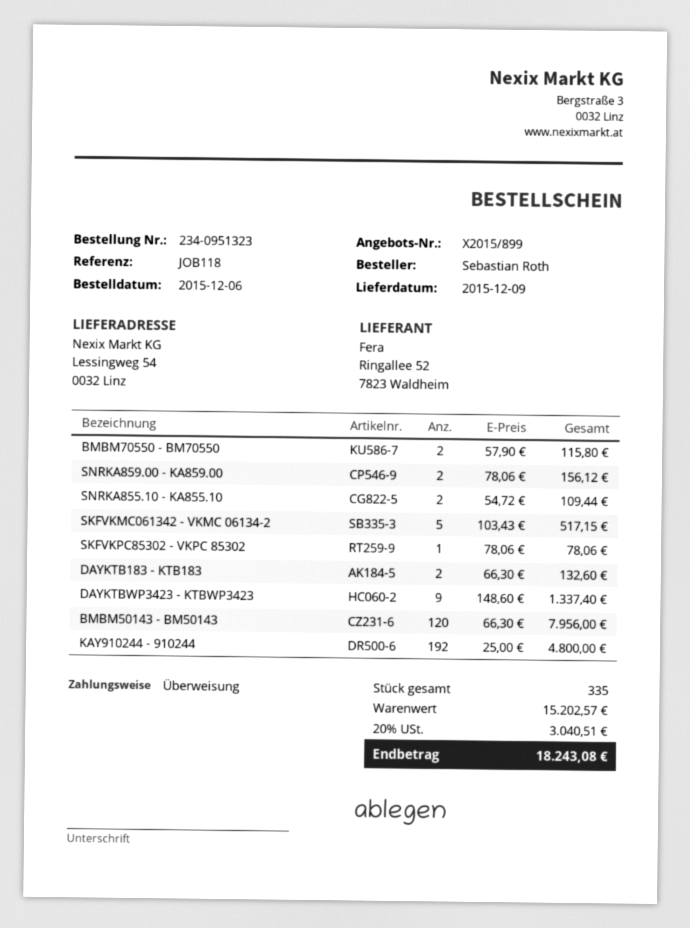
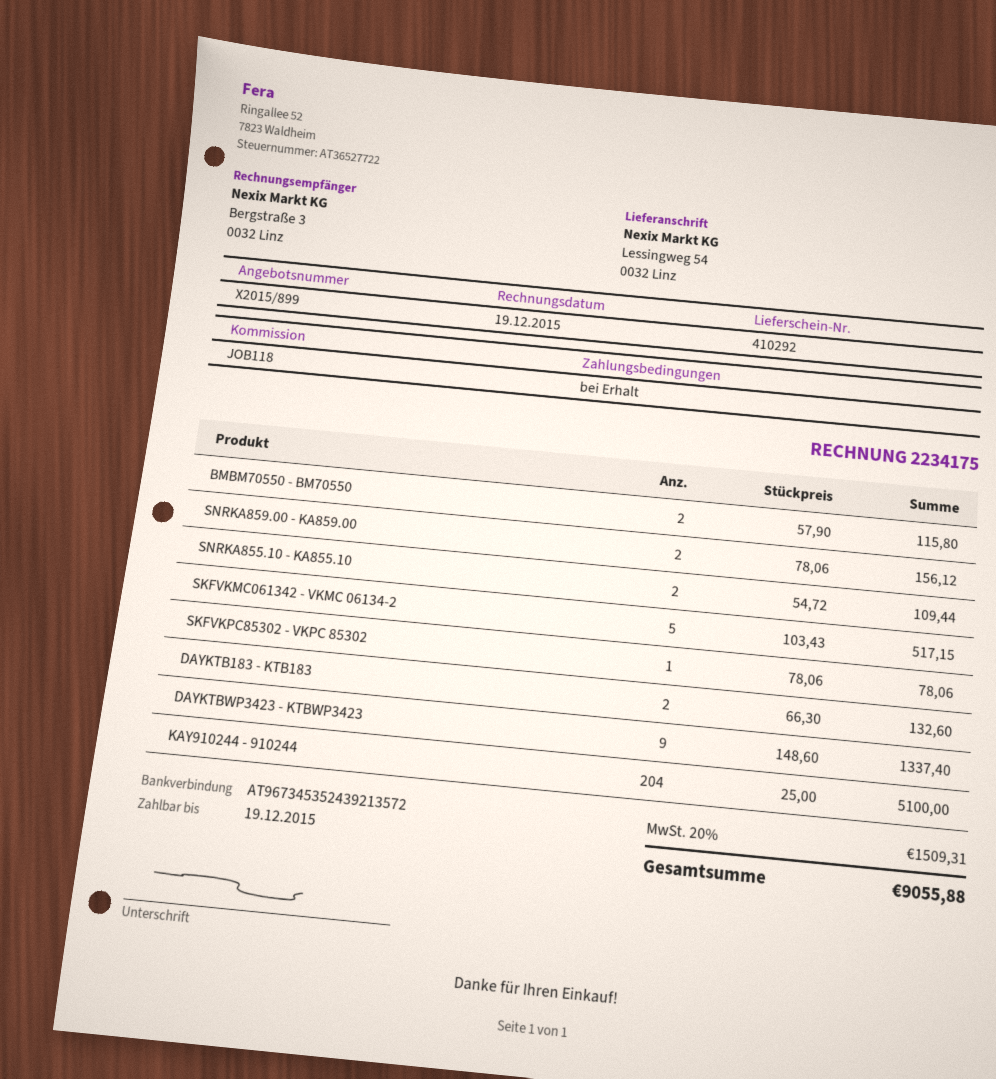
BMBM50143 - BM50143: 120 x 66.30 = 7956.00 -> none
KAY910244 - 910244: 192 x 25.00 = 4800.00 -> 204 x 25.00 = 5100.00
tax: 20% = 3040.51 -> 20% = 1509.31
total: 18243.08 -> 9055.88

